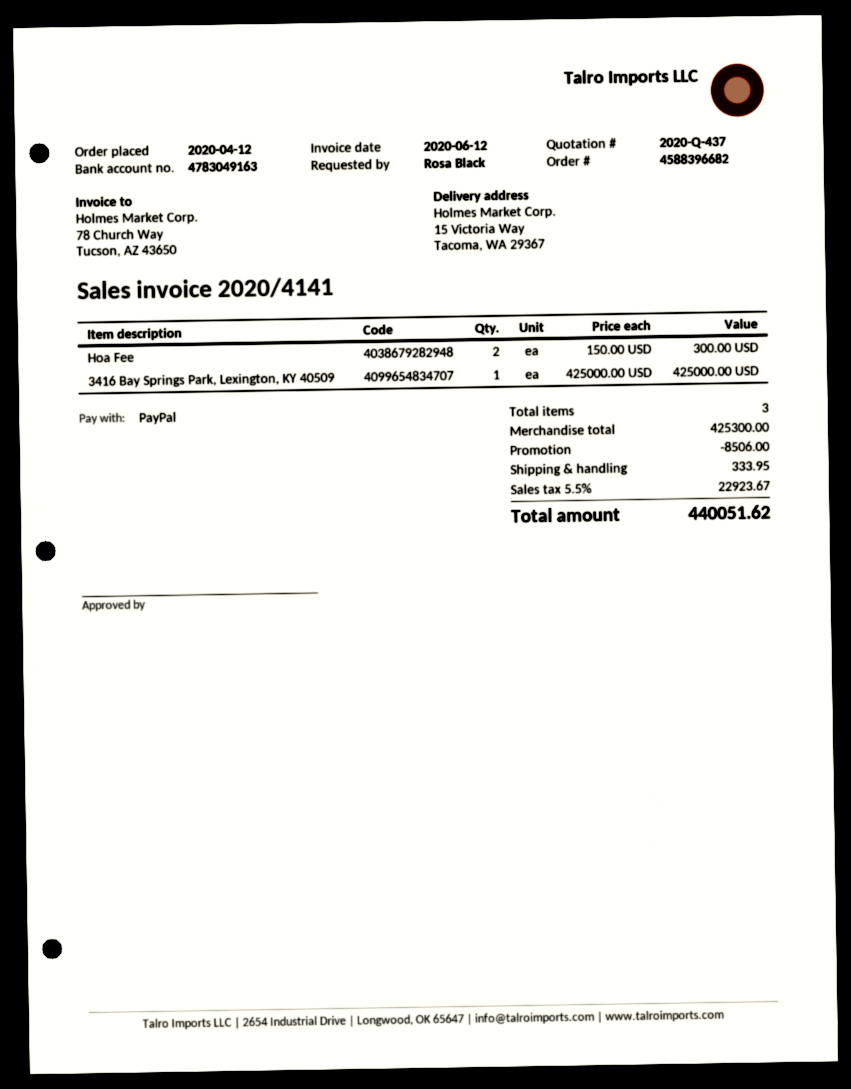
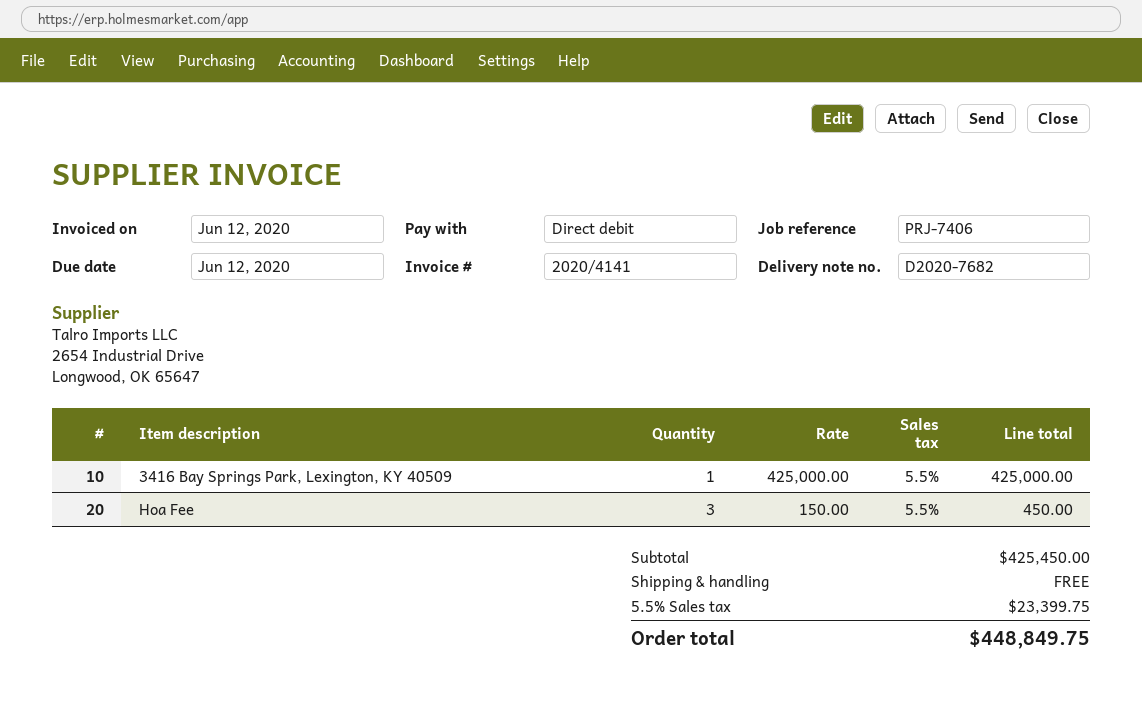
payment method: PayPal -> direct debit
Hoa Fee: 2 x 150.00 = 300.00 -> 3 x 150.00 = 450.00
subtotal: 425300.00 -> 425450.00
discount: 8506.00 -> none
shipping: 333.95 -> 0.00
tax: 5.5% = 22923.67 -> 5.5% = 23399.75
total: 440051.62 -> 448849.75

